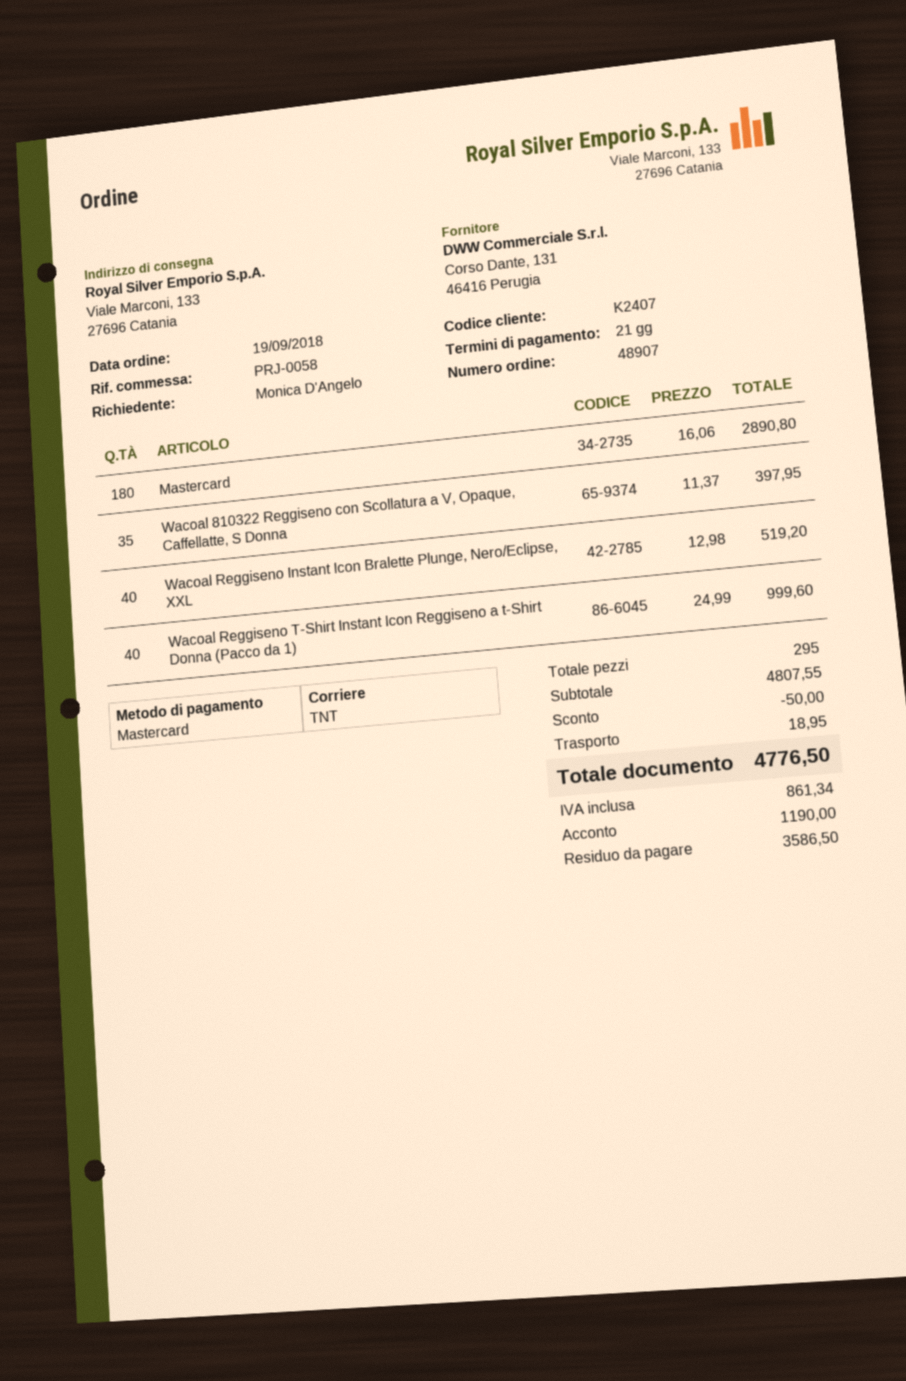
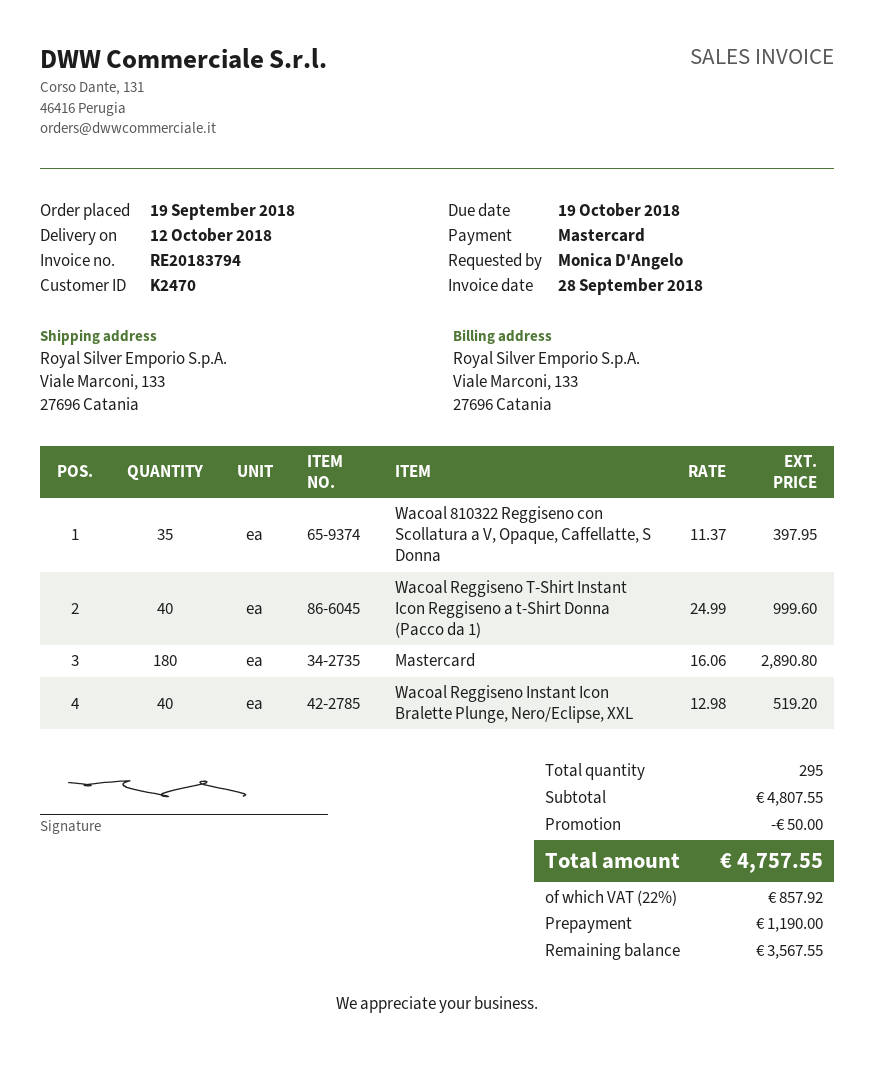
customer number: K2407 -> K2470
shipping: 18.95 -> none
tax: 861.34 -> 857.92
total: 4776.50 -> 4757.55
balance: 3586.50 -> 3567.55

